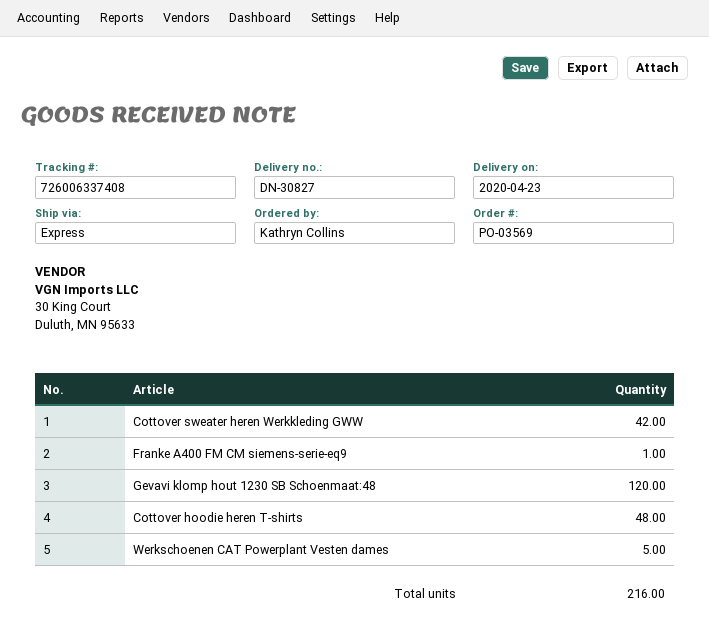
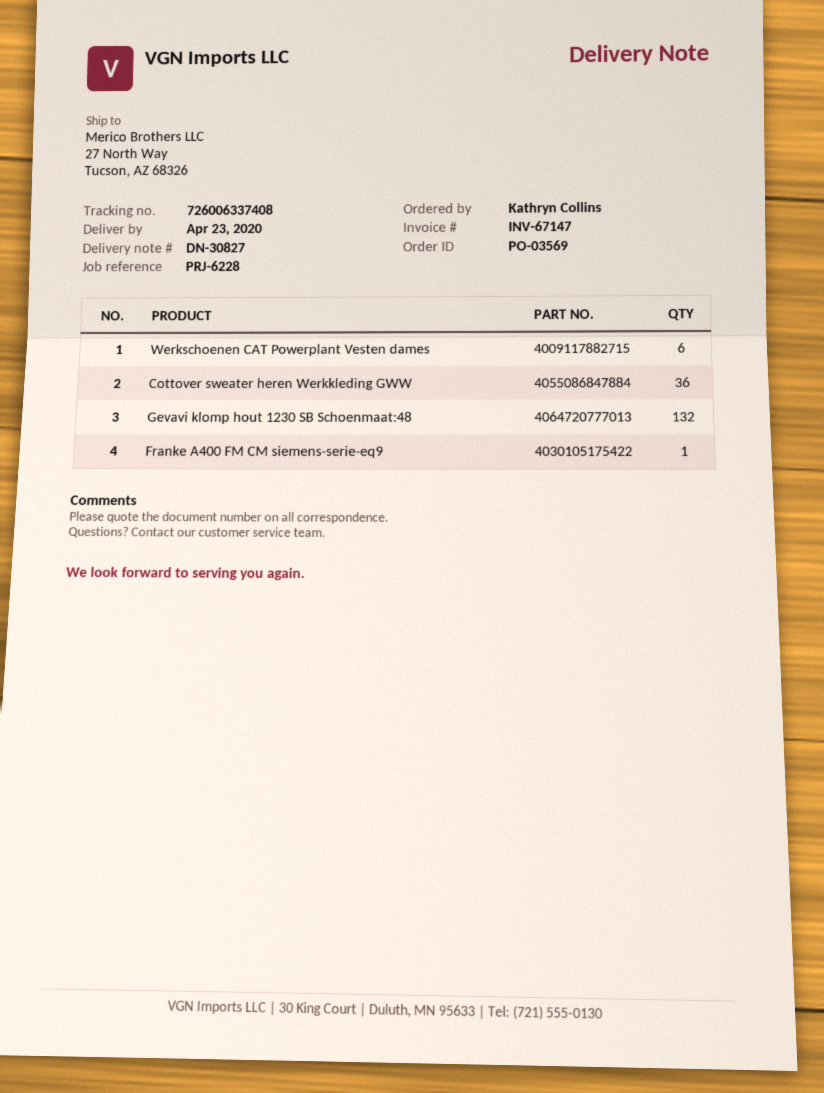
Cottover sweater heren Werkkleding GWW: 42 -> 36
Gevavi klomp hout 1230 SB Schoenmaat:48: 120 -> 132
Cottover hoodie heren T-shirts: 48 -> none
Werkschoenen CAT Powerplant Vesten dames: 5 -> 6

